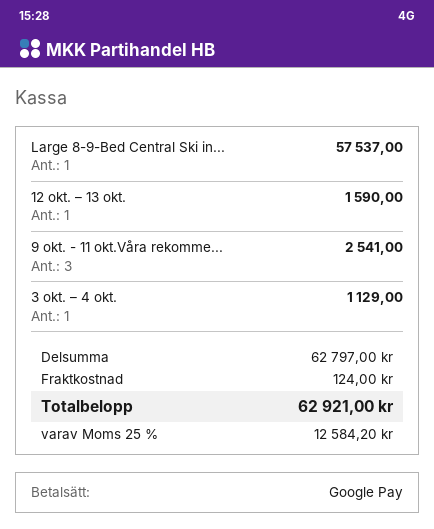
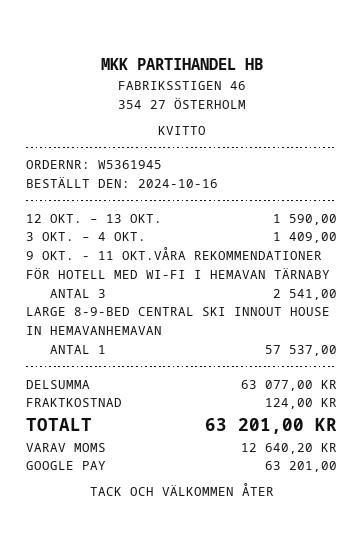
3 okt. – 4 okt.: 1 for 1129.00 -> 1 for 1409.00
subtotal: 62797.00 -> 63077.00
tax: 12584.20 -> 12640.20
total: 62921.00 -> 63201.00

